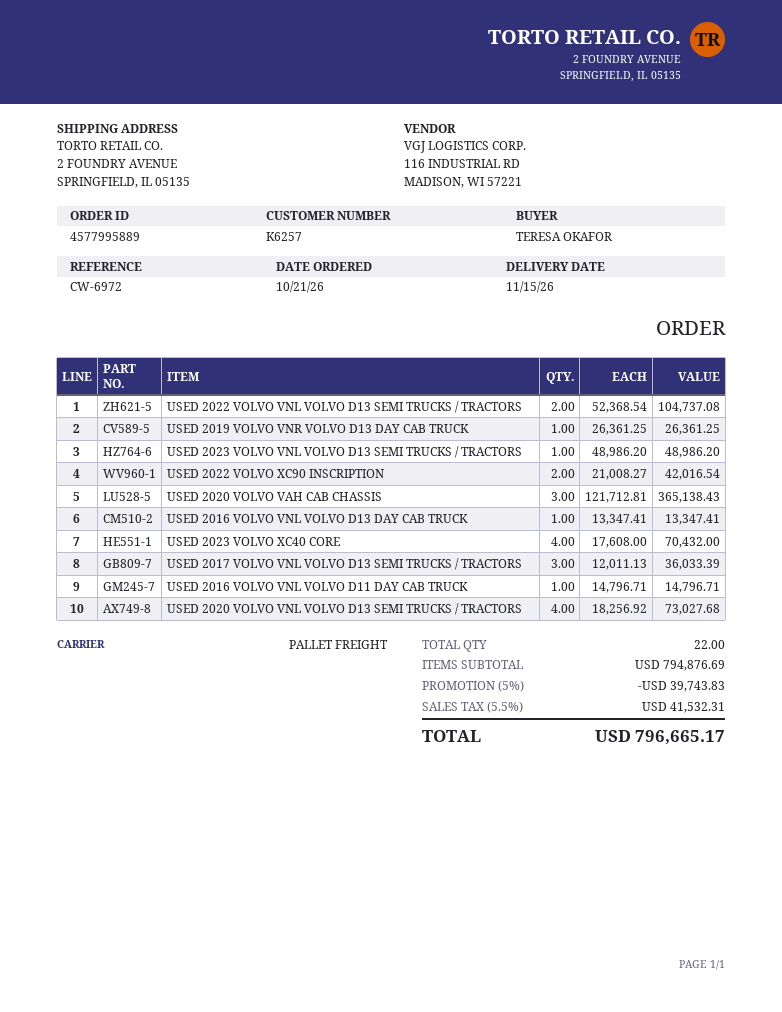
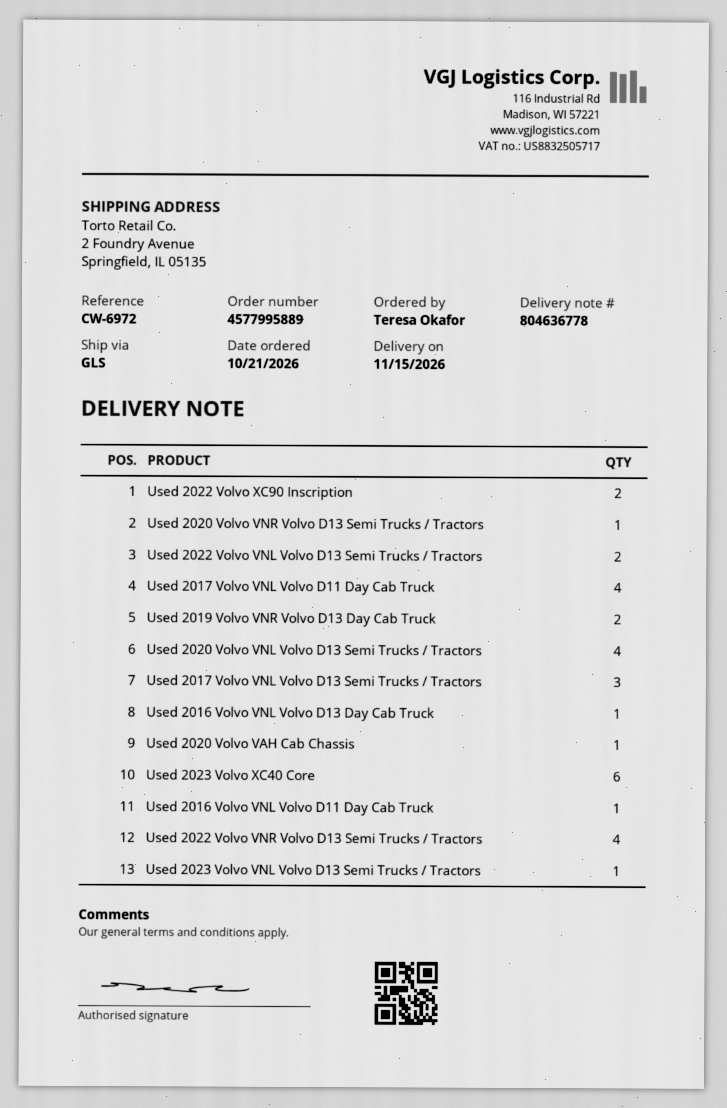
shipping method: pallet freight -> GLS
USED 2019 VOLVO VNR VOLVO D13 DAY CAB TRUCK: 1 -> 2
USED 2020 VOLVO VAH CAB CHASSIS: 3 -> 1
USED 2023 VOLVO XC40 CORE: 4 -> 6
Used 2020 Volvo VNR Volvo D13 Semi Trucks / Tractors: none -> 1
Used 2017 Volvo VNL Volvo D11 Day Cab Truck: none -> 4
Used 2022 Volvo VNR Volvo D13 Semi Trucks / Tractors: none -> 4

